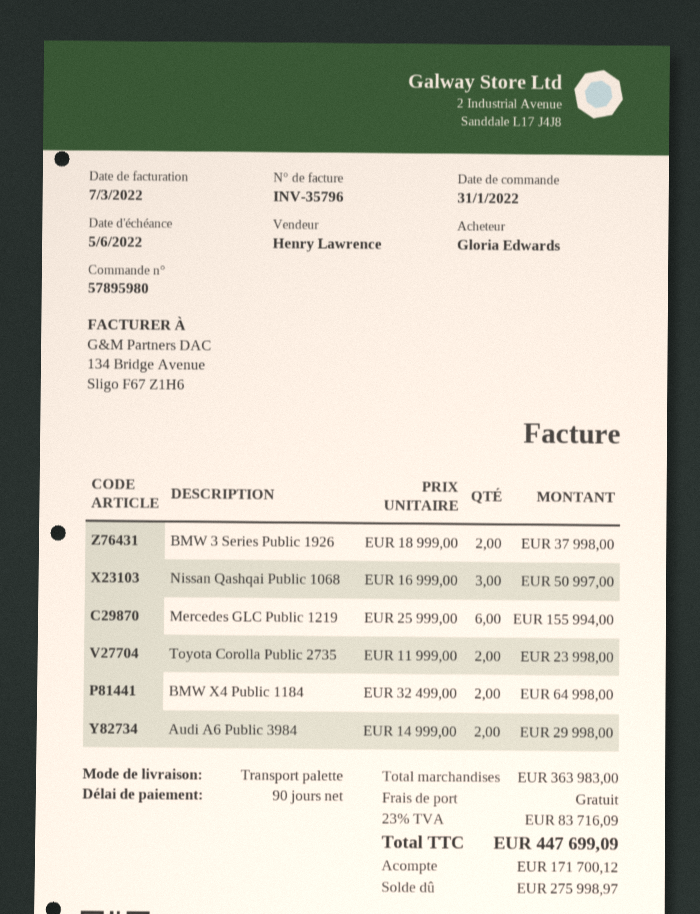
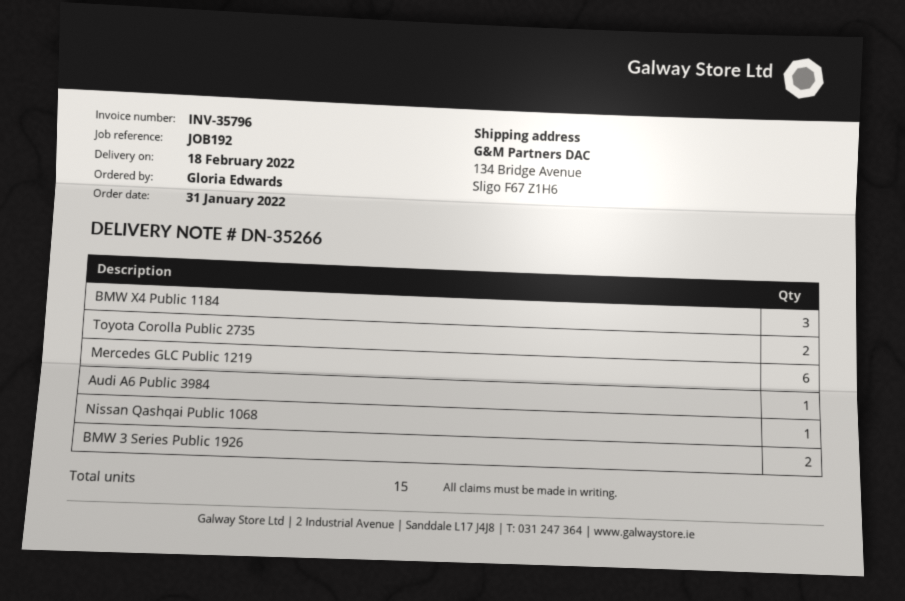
Nissan Qashqai Public 1068: 3 -> 1
BMW X4 Public 1184: 2 -> 3
Audi A6 Public 3984: 2 -> 1

